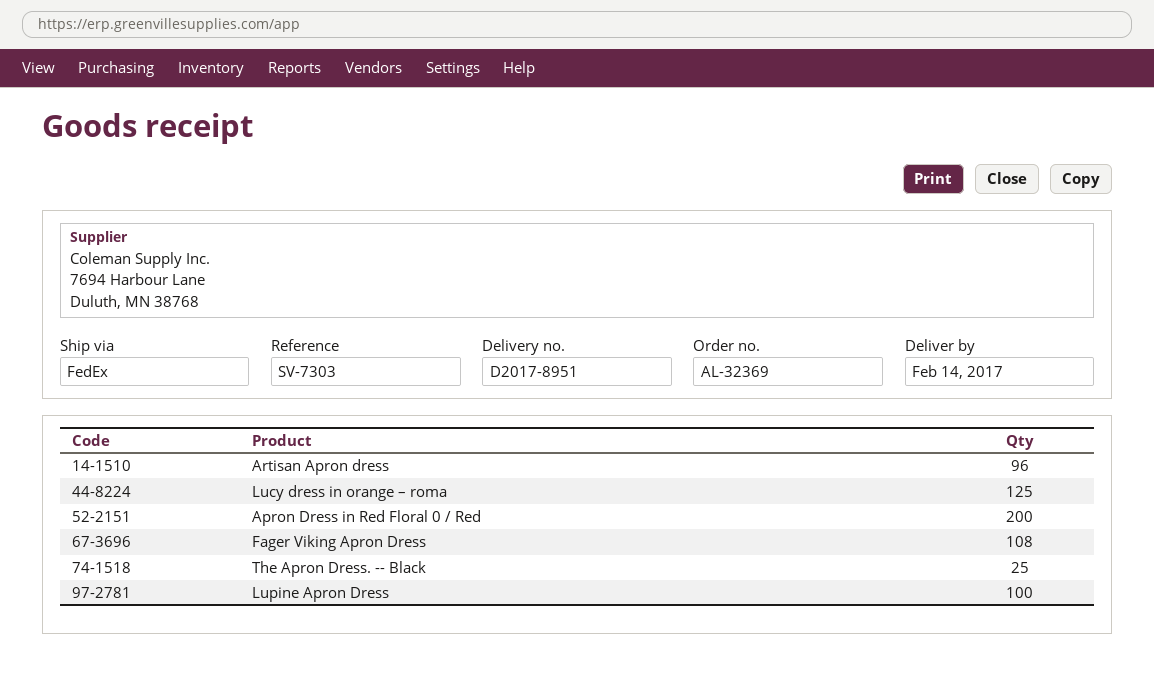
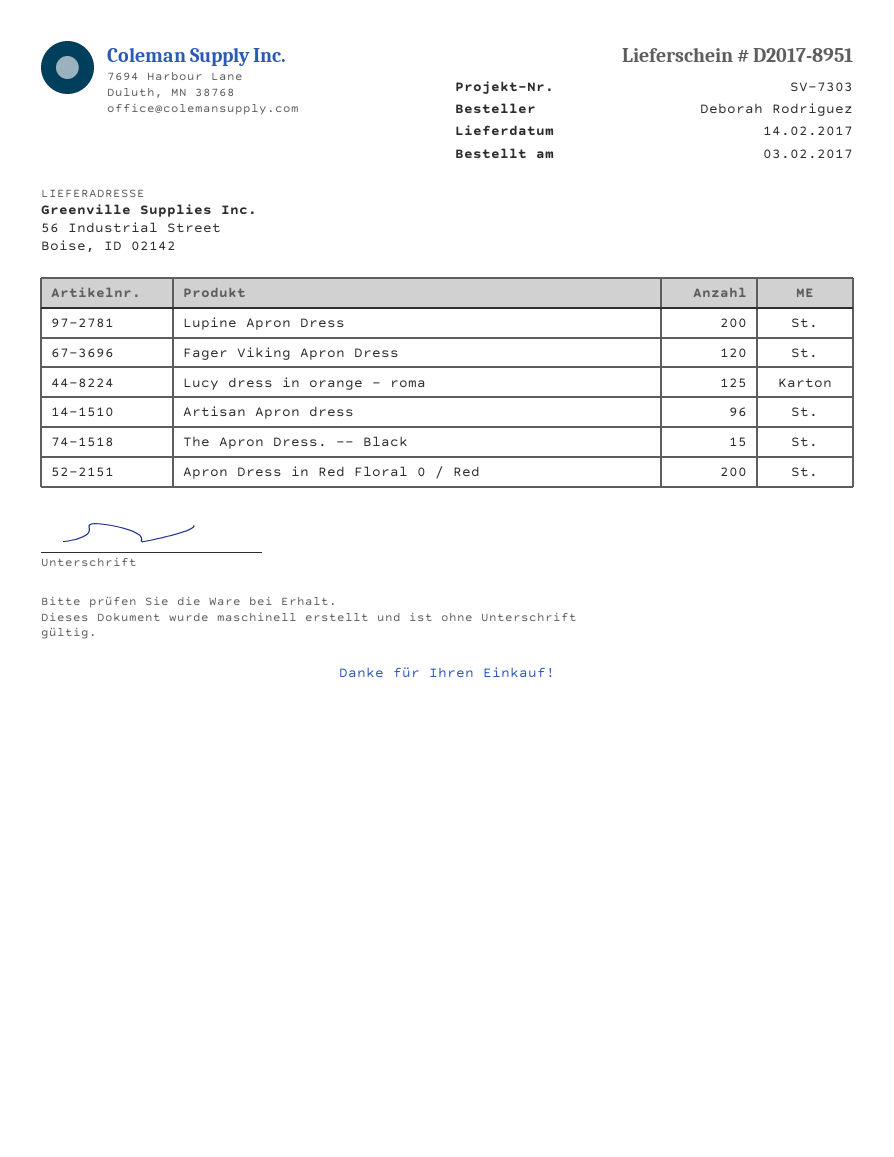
Fager Viking Apron Dress: 108 -> 120
The Apron Dress. -- Black: 25 -> 15
Lupine Apron Dress: 100 -> 200

